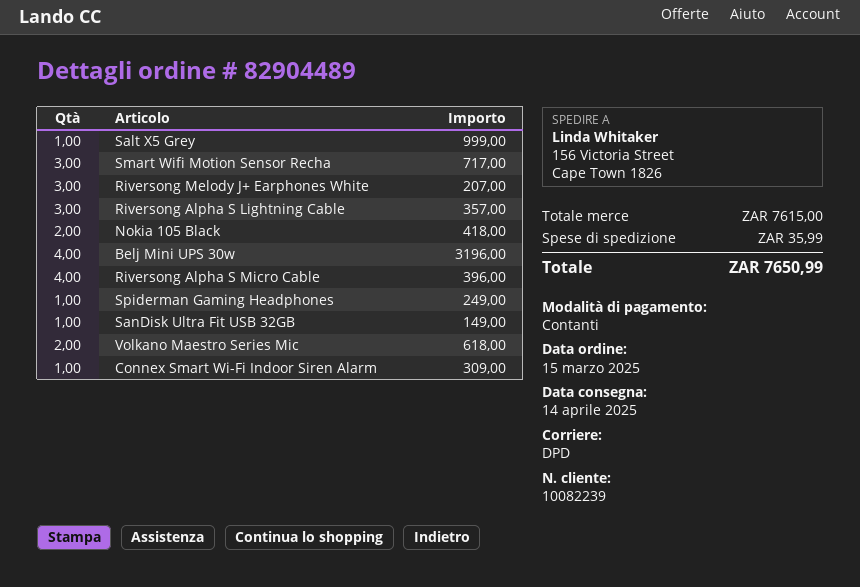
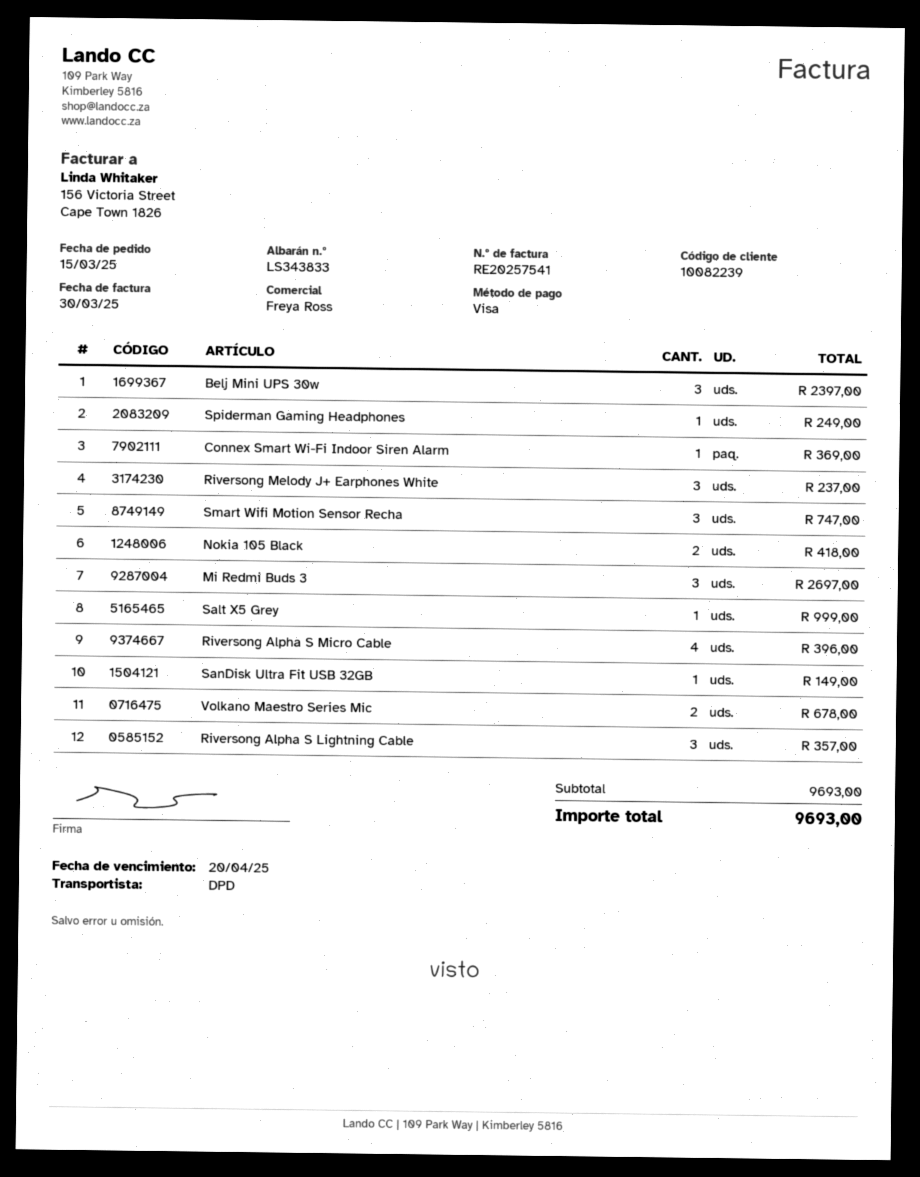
payment method: cash -> Visa
Smart Wifi Motion Sensor Recha: 3 for 717.00 -> 3 for 747.00
Riversong Melody J+ Earphones White: 3 for 207.00 -> 3 for 237.00
Belj Mini UPS 30w: 4 for 3196.00 -> 3 for 2397.00
Volkano Maestro Series Mic: 2 for 618.00 -> 2 for 678.00
Connex Smart Wi-Fi Indoor Siren Alarm: 1 for 309.00 -> 1 for 369.00
Mi Redmi Buds 3: none -> 3 for 2697.00
subtotal: 7615.00 -> 9693.00
shipping: 35.99 -> none
total: 7650.99 -> 9693.00

